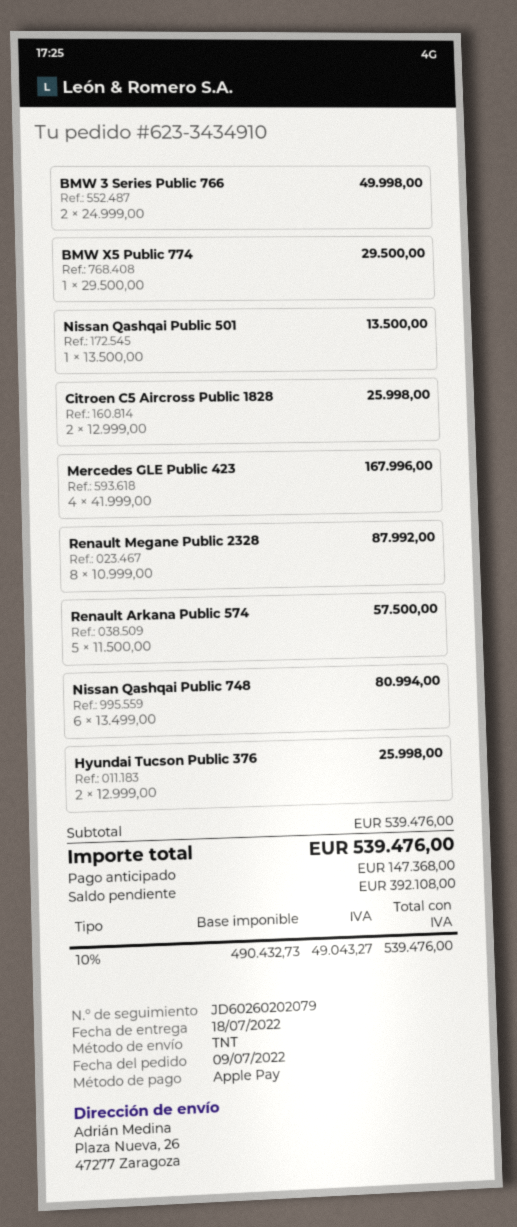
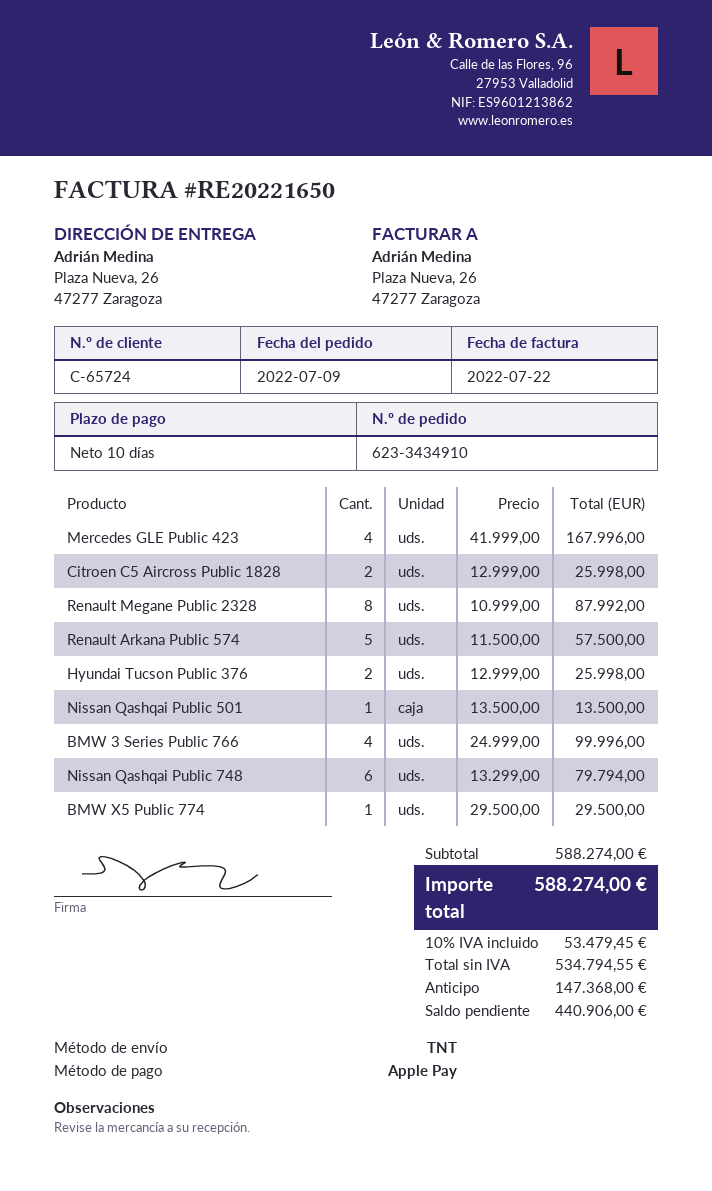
BMW 3 Series Public 766: 2 x 24999.00 = 49998.00 -> 4 x 24999.00 = 99996.00
Nissan Qashqai Public 748: 6 x 13499.00 = 80994.00 -> 6 x 13299.00 = 79794.00
subtotal: 539476.00 -> 588274.00
net: 490432.73 -> 534794.55
tax: 10% = 49043.27 -> 10% = 53479.45
total: 539476.00 -> 588274.00
balance: 392108.00 -> 440906.00

